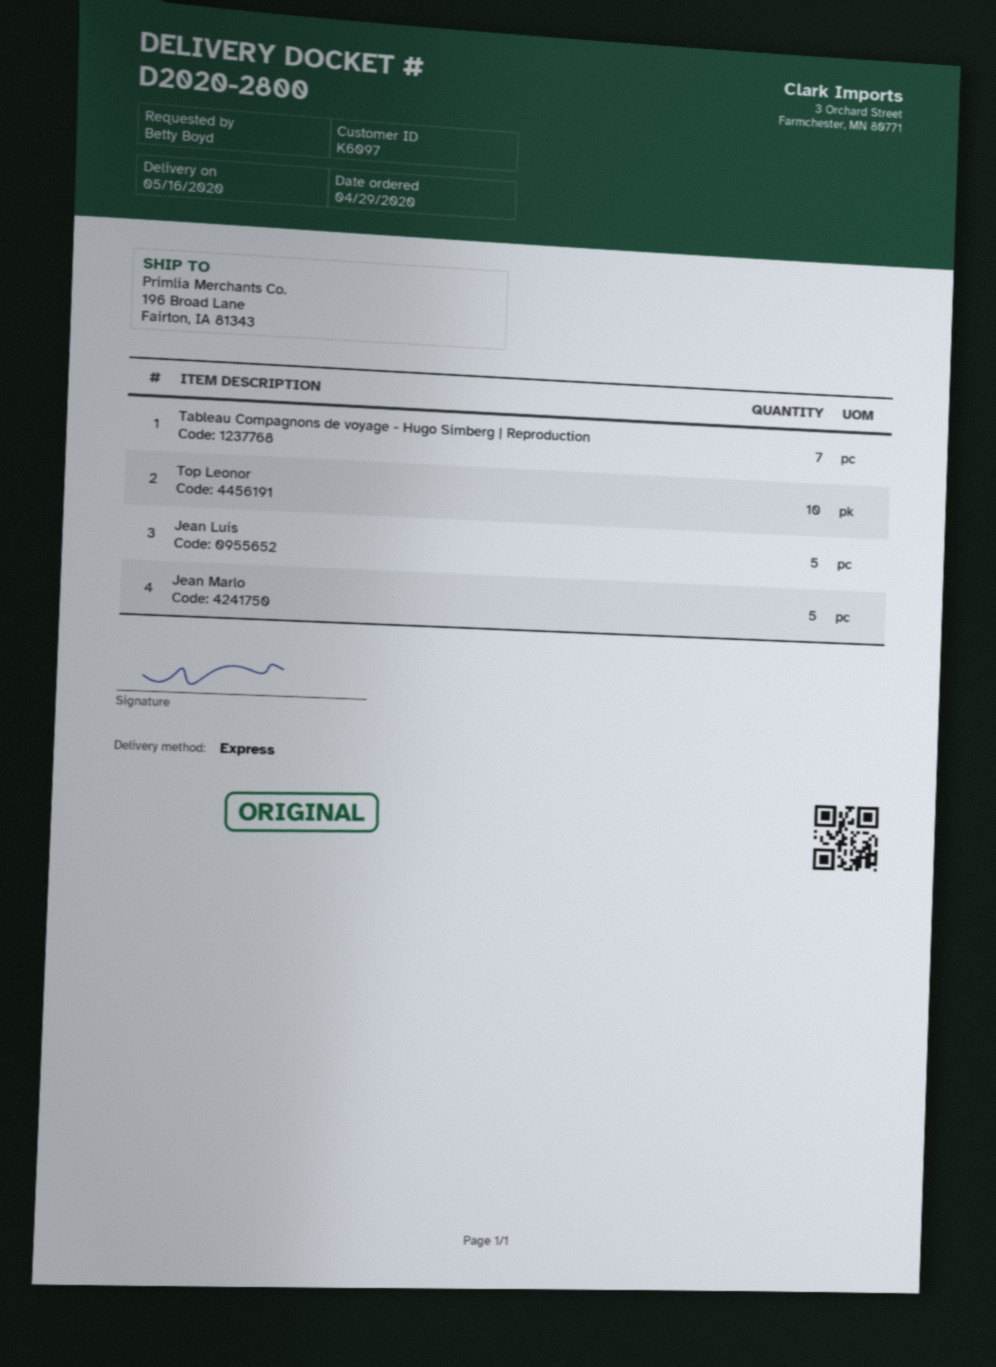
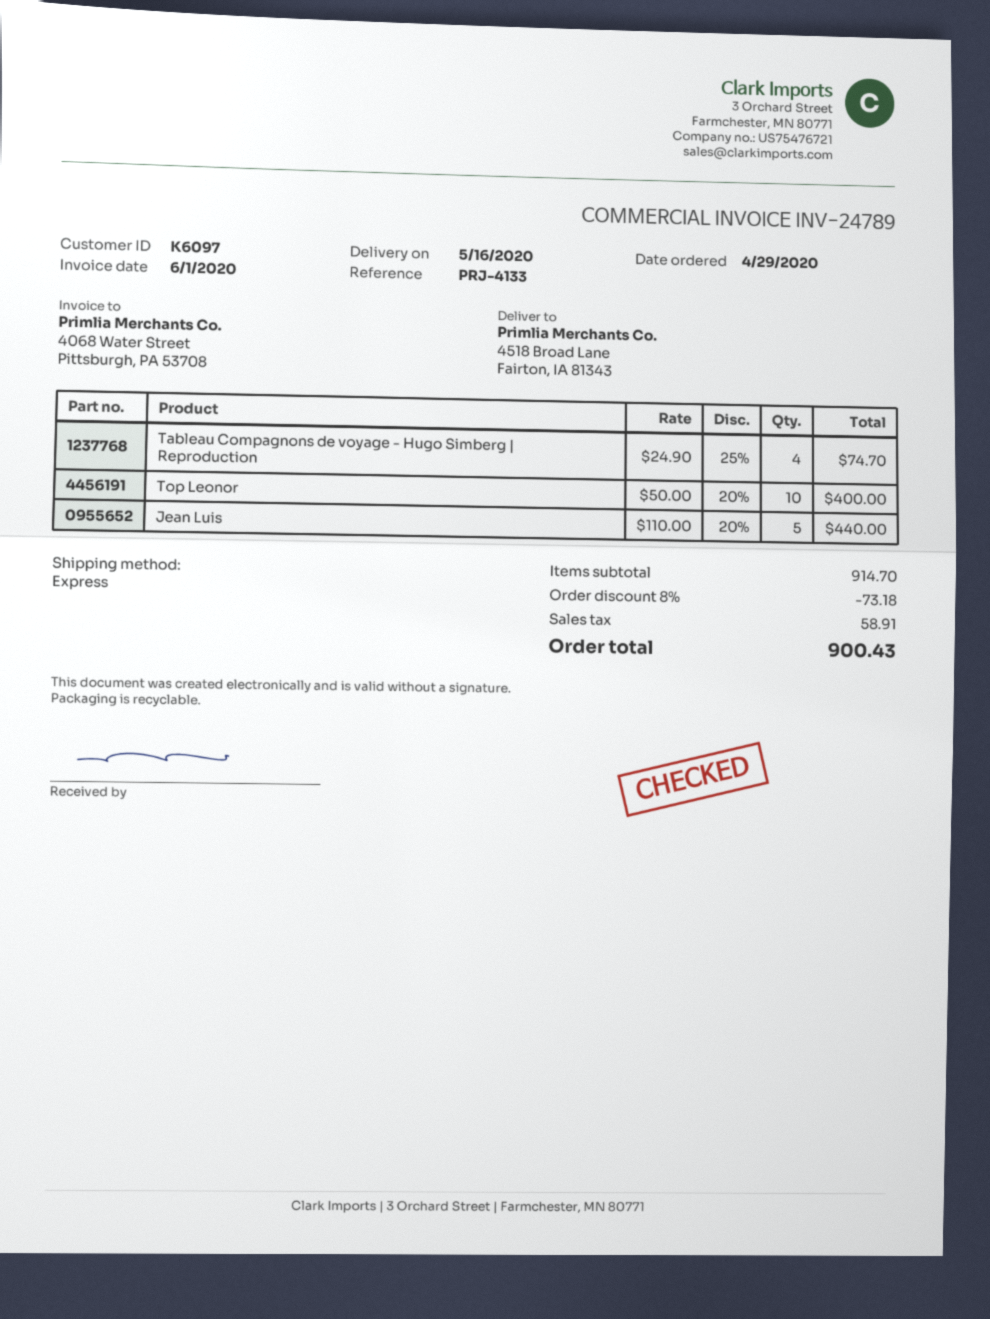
ship to: 196 Broad Lane, Fairton, IA 81343 -> 4518 Broad Lane, Fairton, IA 81343
Tableau Compagnons de voyage - Hugo Simberg | Reproduction: 7 -> 4
Jean Marlo: 5 -> none

